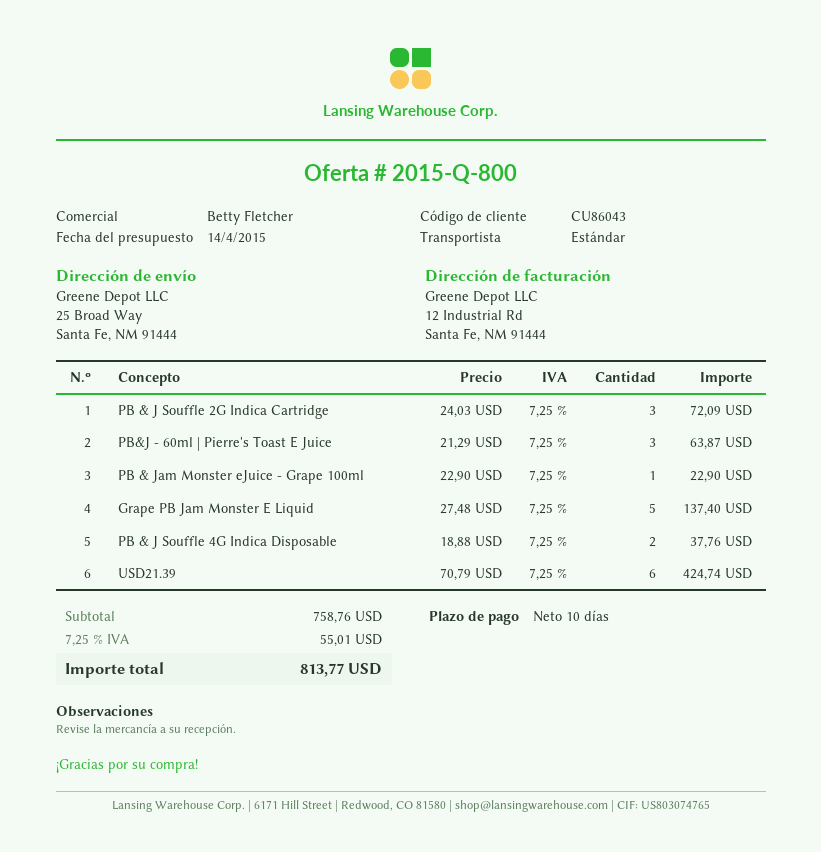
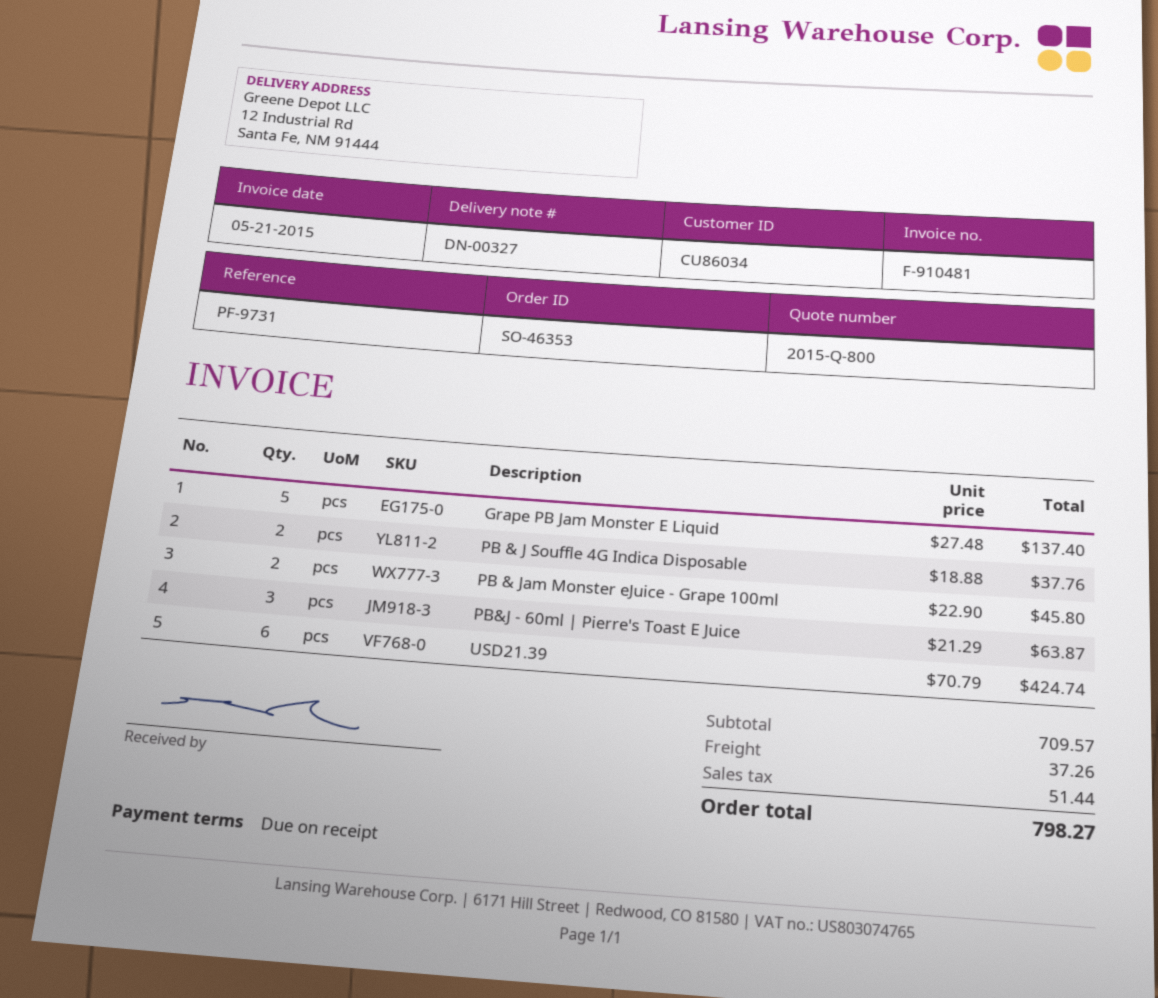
payment terms: 10 days -> on receipt
customer number: CU86043 -> CU86034
ship to: 25 Broad Way, Santa Fe, NM 91444 -> 12 Industrial Rd, Santa Fe, NM 91444
PB & J Souffle 2G Indica Cartridge: 3 x 24.03 = 72.09 -> none
PB & Jam Monster eJuice - Grape 100ml: 1 x 22.90 = 22.90 -> 2 x 22.90 = 45.80
subtotal: 758.76 -> 709.57
shipping: none -> 37.26
tax: 55.01 -> 51.44
total: 813.77 -> 798.27

